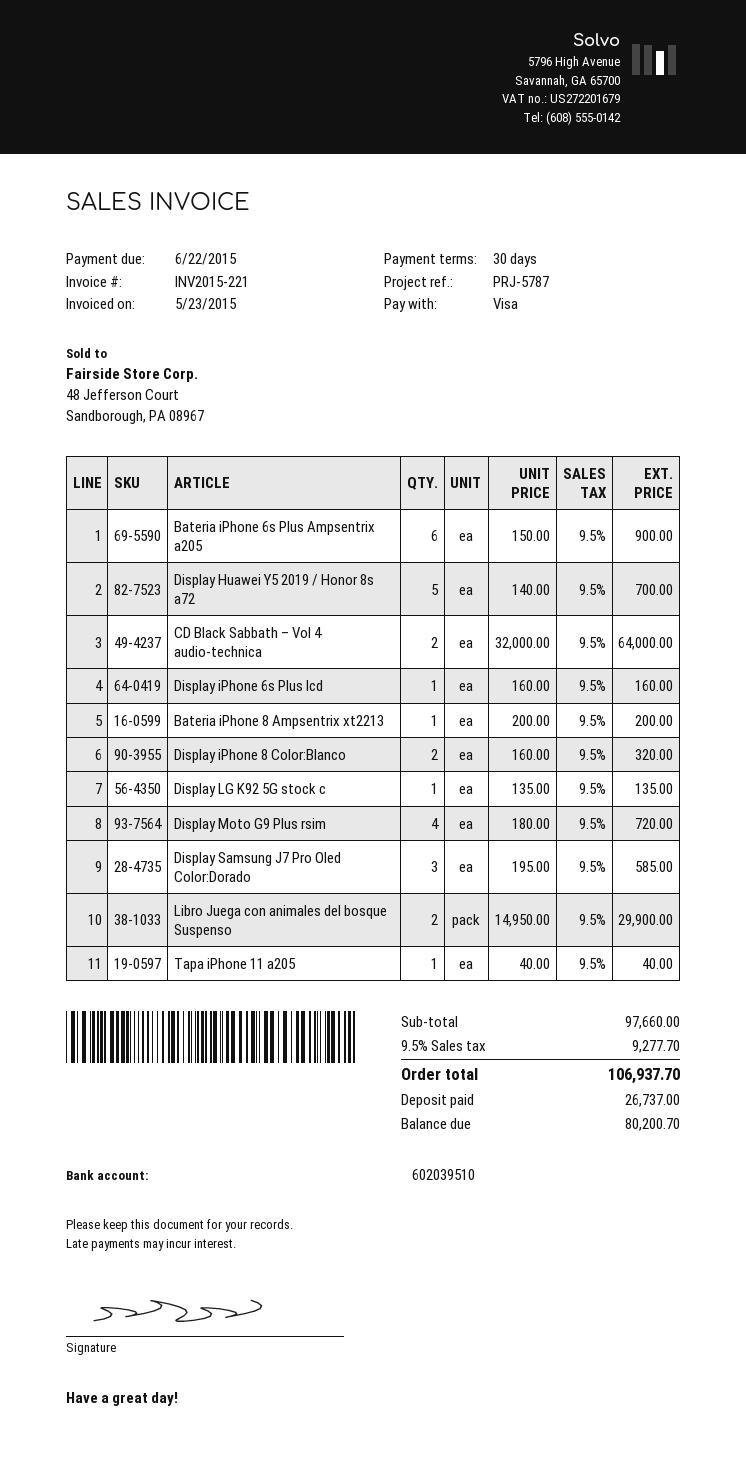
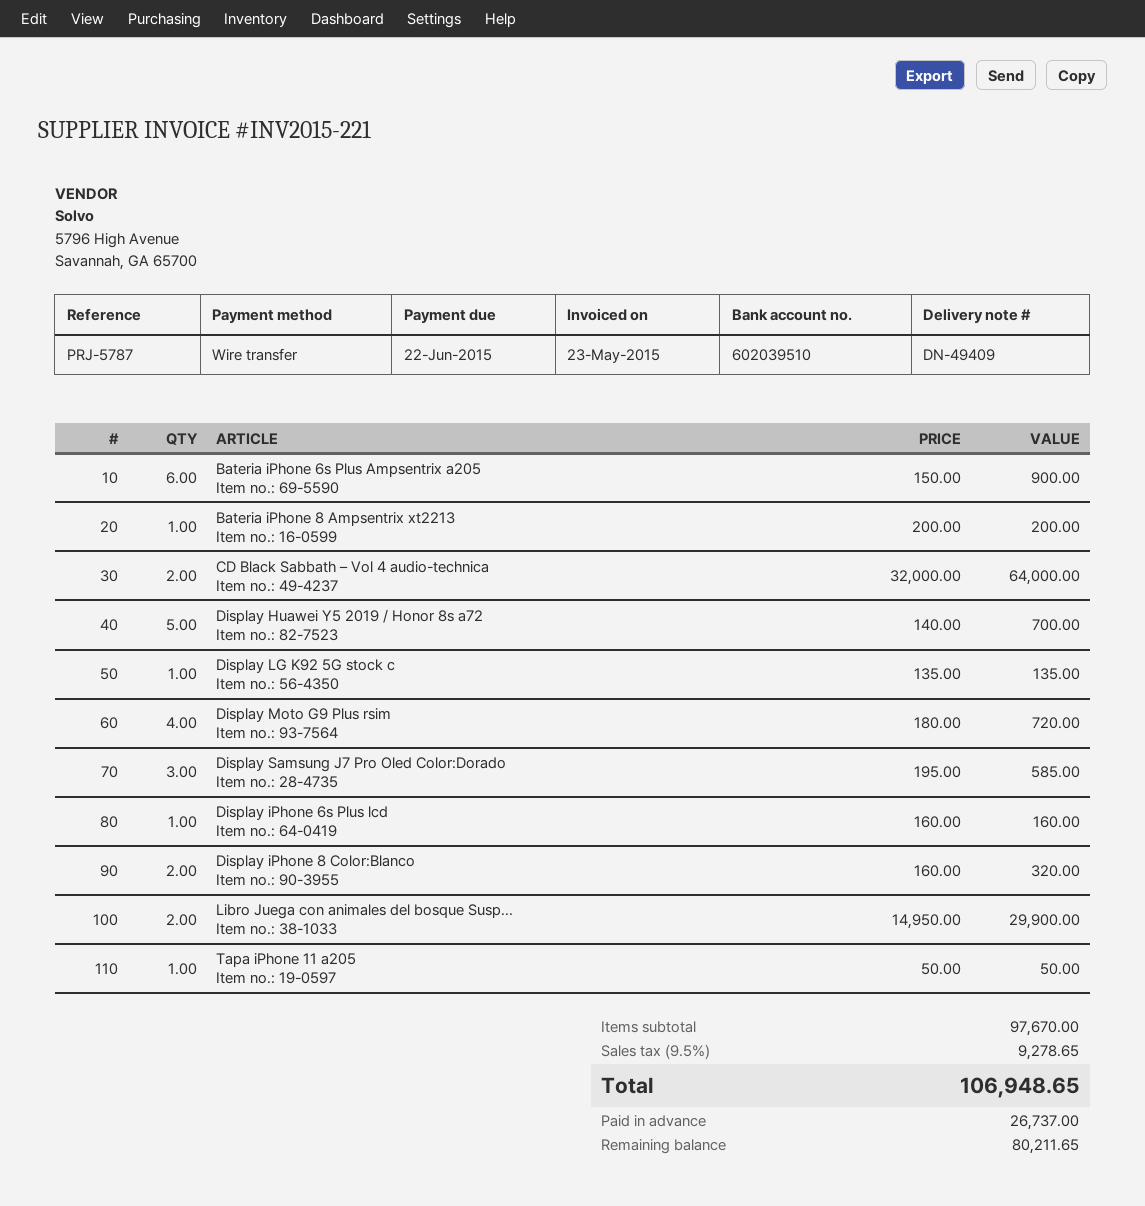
payment method: Visa -> bank transfer
Tapa iPhone 11 a205: 1 x 40.00 = 40.00 -> 1 x 50.00 = 50.00
subtotal: 97660.00 -> 97670.00
tax: 9.5% = 9277.70 -> 9.5% = 9278.65
total: 106937.70 -> 106948.65
balance: 80200.70 -> 80211.65

